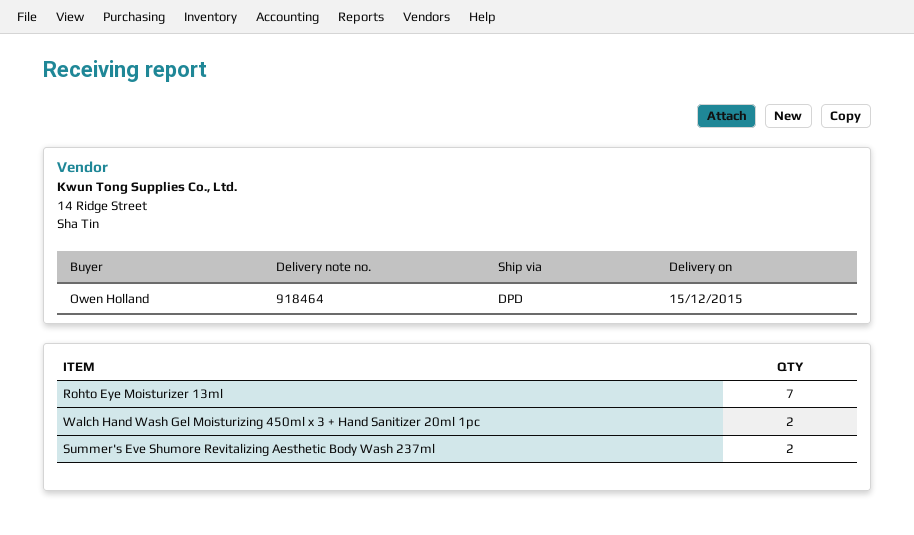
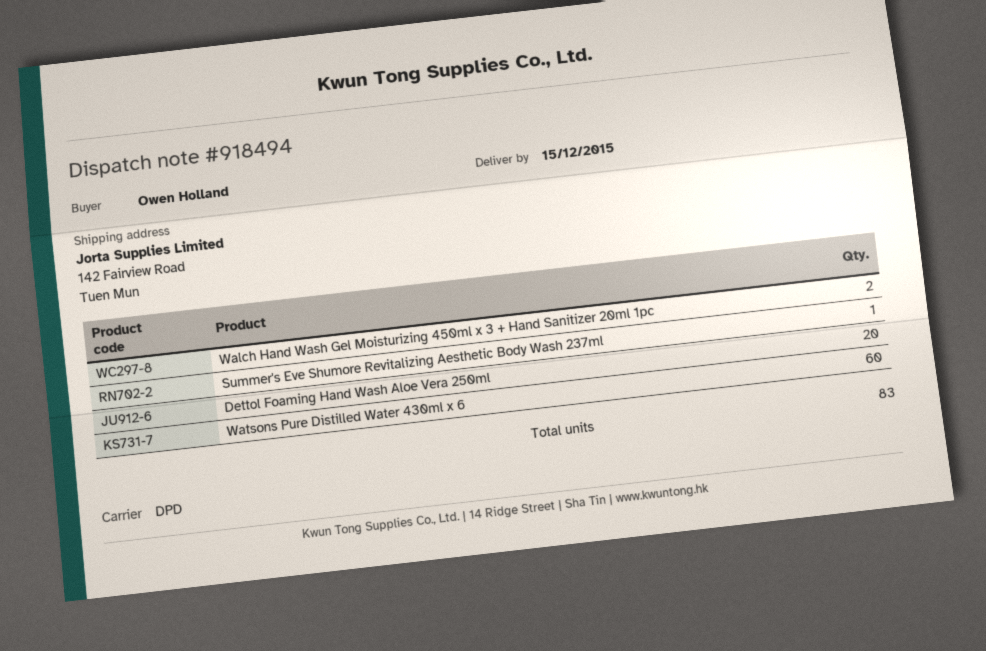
delivery note number: 918464 -> 918494
Rohto Eye Moisturizer 13ml: 7 -> none
Summer's Eve Shumore Revitalizing Aesthetic Body Wash 237ml: 2 -> 1
Dettol Foaming Hand Wash Aloe Vera 250ml: none -> 20
Watsons Pure Distilled Water 430ml x 6: none -> 60

